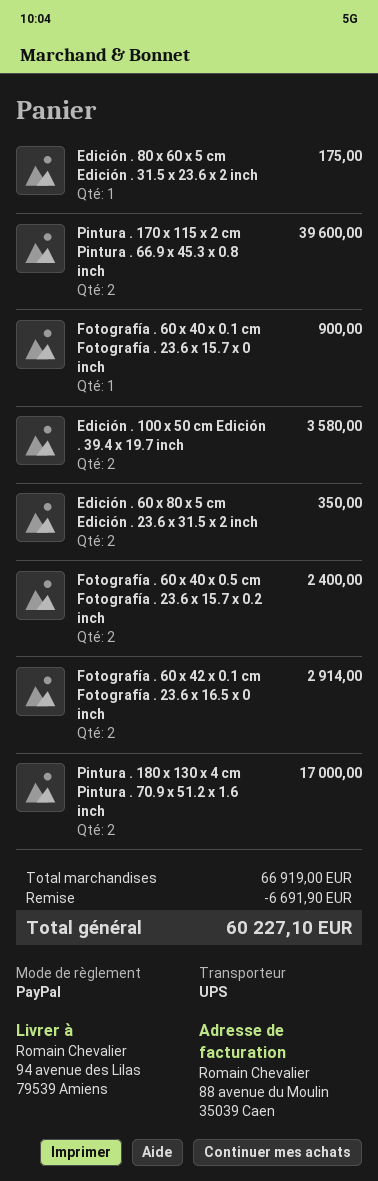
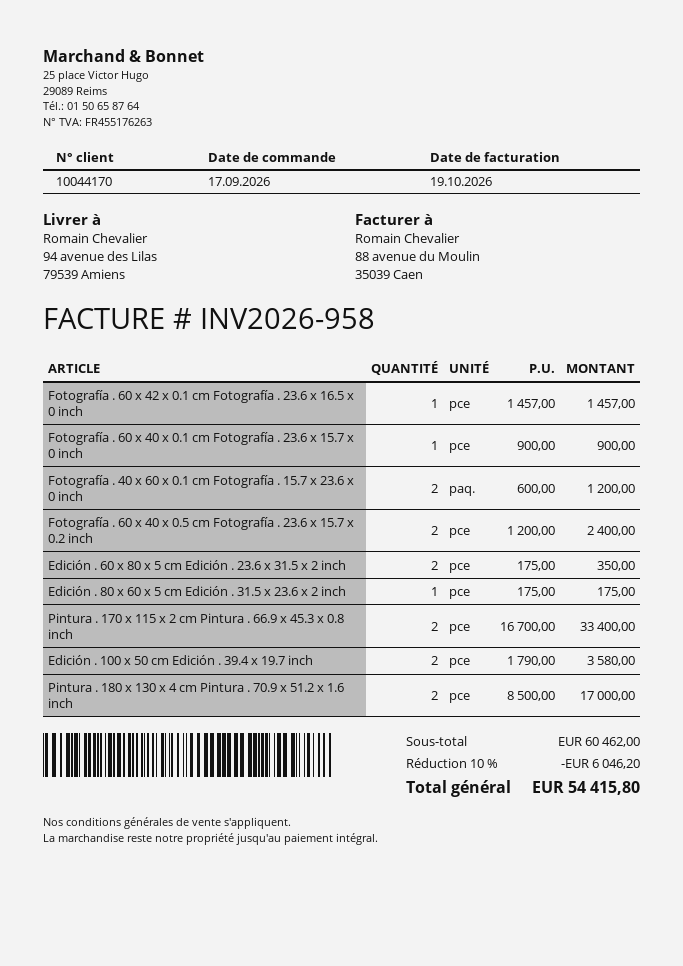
Pintura . 170 x 115 x 2 cm Pintura . 66.9 x 45.3 x 0.8 inch: 2 for 39600.00 -> 2 for 33400.00
Fotografía . 60 x 42 x 0.1 cm Fotografía . 23.6 x 16.5 x 0 inch: 2 for 2914.00 -> 1 for 1457.00
Fotografía . 40 x 60 x 0.1 cm Fotografía . 15.7 x 23.6 x 0 inch: none -> 2 for 1200.00
subtotal: 66919.00 -> 60462.00
discount: 6691.90 -> 6046.20
total: 60227.10 -> 54415.80

